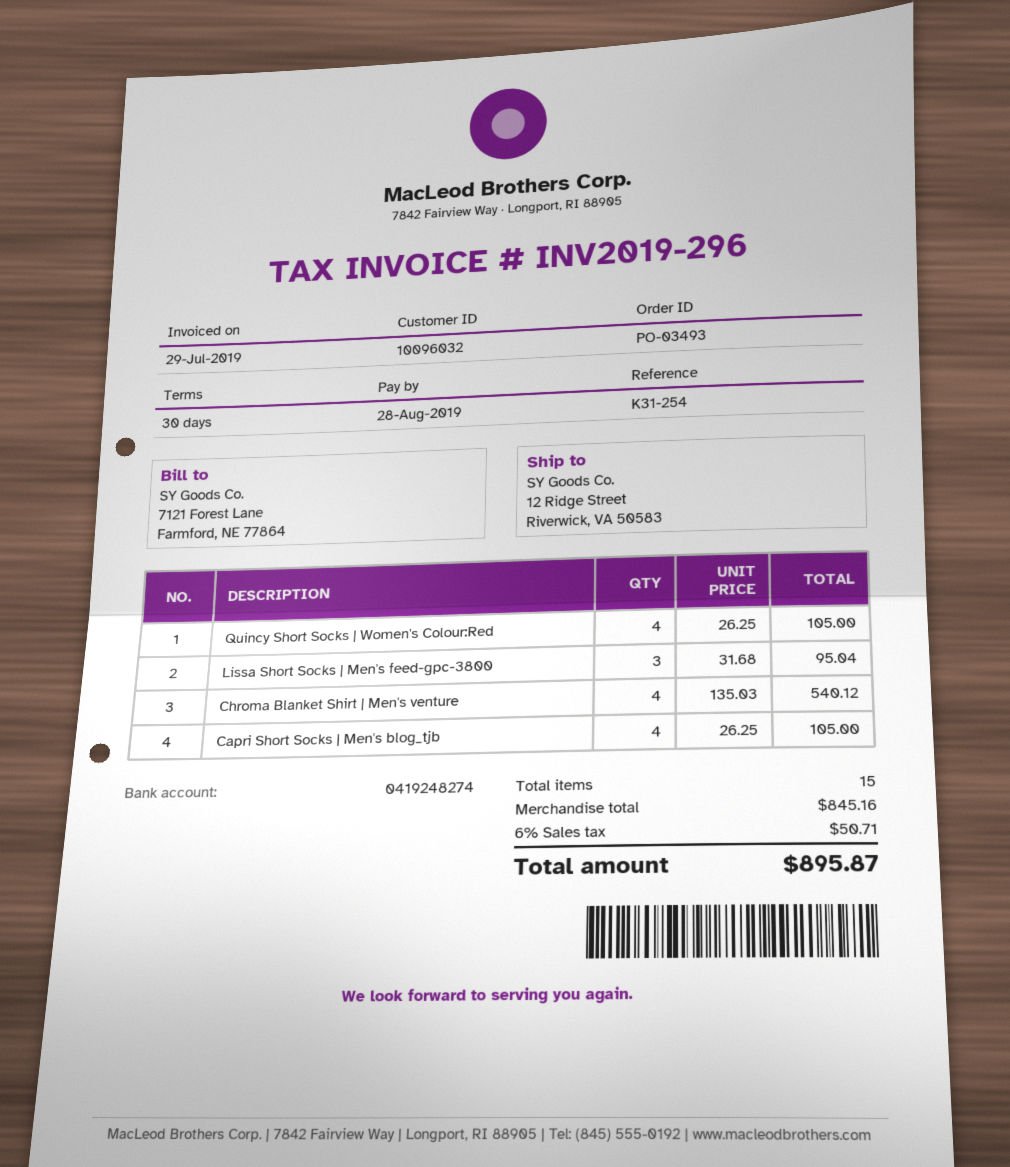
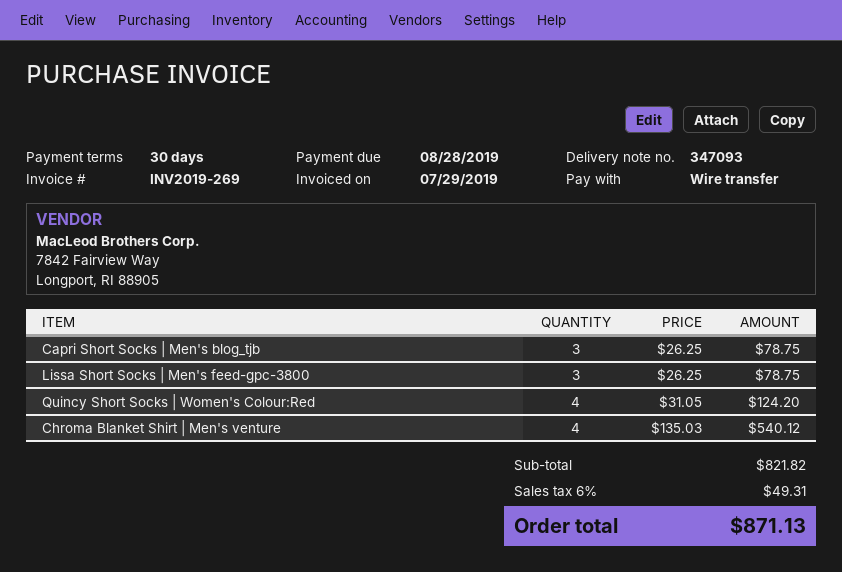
invoice number: INV2019-296 -> INV2019-269
Quincy Short Socks | Women's Colour:Red: 4 x 26.25 = 105.00 -> 4 x 31.05 = 124.20
Lissa Short Socks | Men's feed-gpc-3800: 3 x 31.68 = 95.04 -> 3 x 26.25 = 78.75
Capri Short Socks | Men's blog_tjb: 4 x 26.25 = 105.00 -> 3 x 26.25 = 78.75
subtotal: 845.16 -> 821.82
tax: 6% = 50.71 -> 6% = 49.31
total: 895.87 -> 871.13

